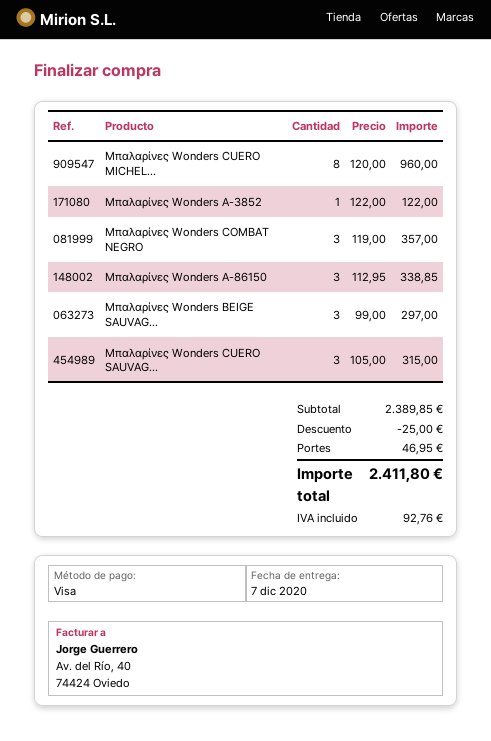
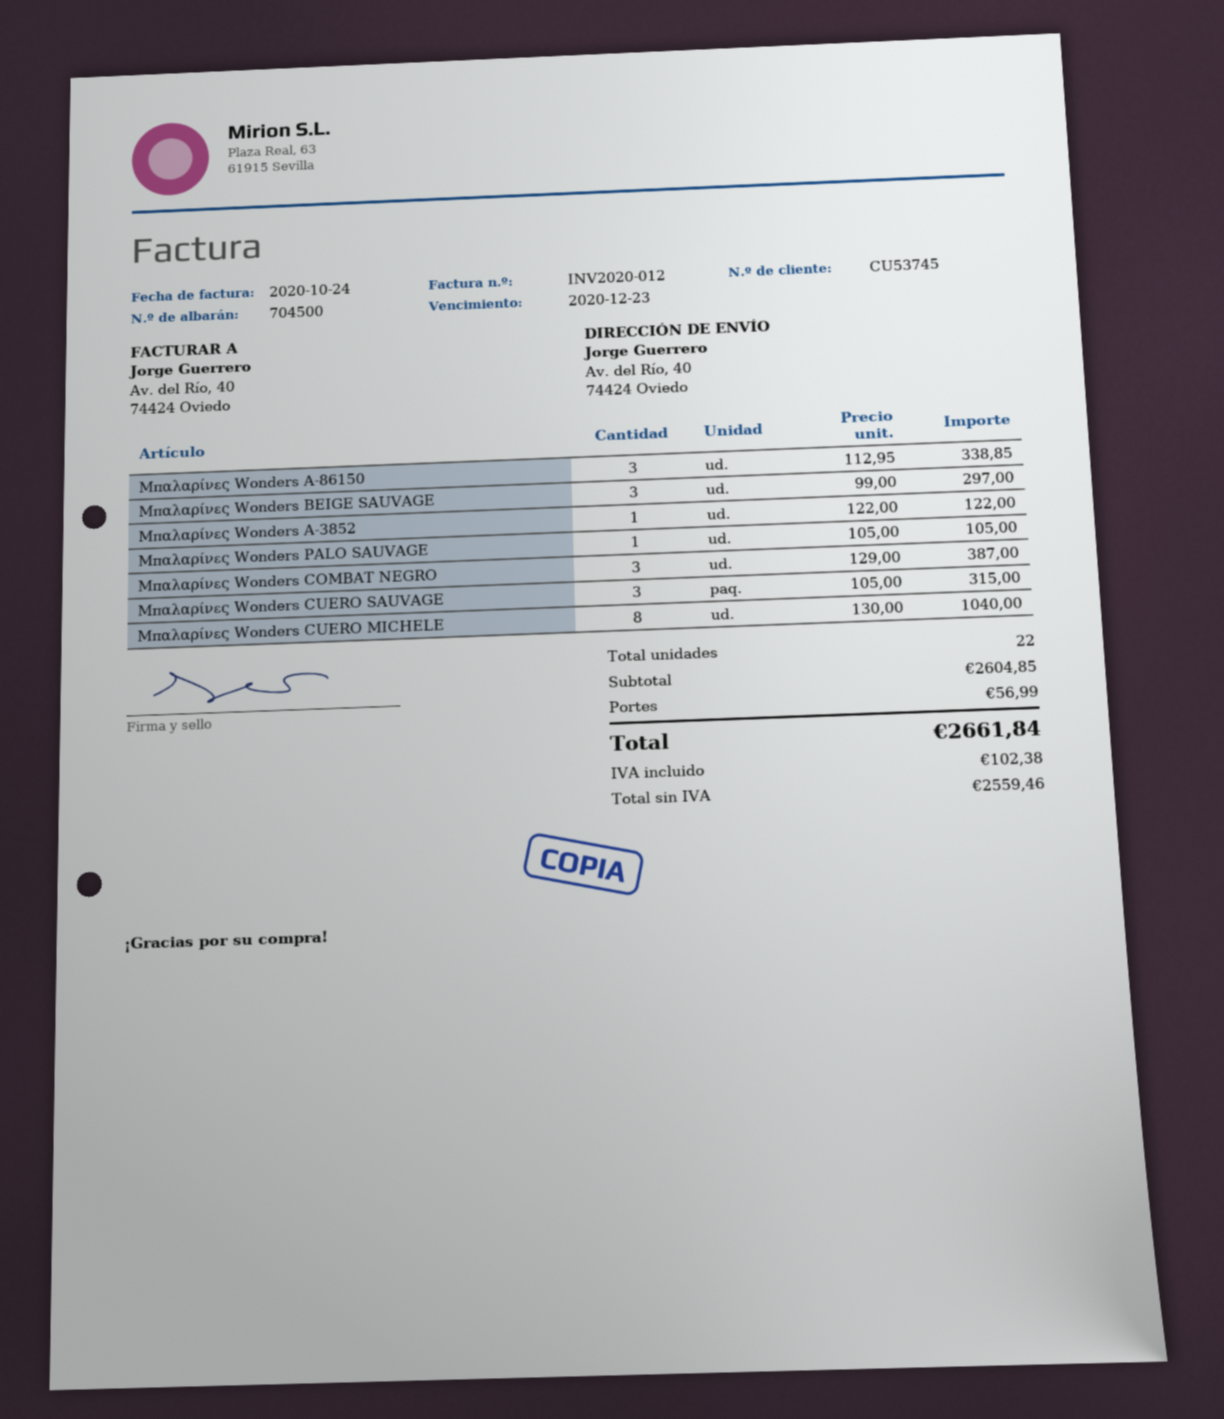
Μπαλαρίνες Wonders CUERO MICHEL...: 8 x 120.00 = 960.00 -> 8 x 130.00 = 1040.00
Μπαλαρίνες Wonders COMBAT NEGRO: 3 x 119.00 = 357.00 -> 3 x 129.00 = 387.00
Μπαλαρίνες Wonders PALO SAUVAGE: none -> 1 x 105.00 = 105.00
subtotal: 2389.85 -> 2604.85
discount: 25.00 -> none
shipping: 46.95 -> 56.99
tax: 92.76 -> 102.38
total: 2411.80 -> 2661.84

